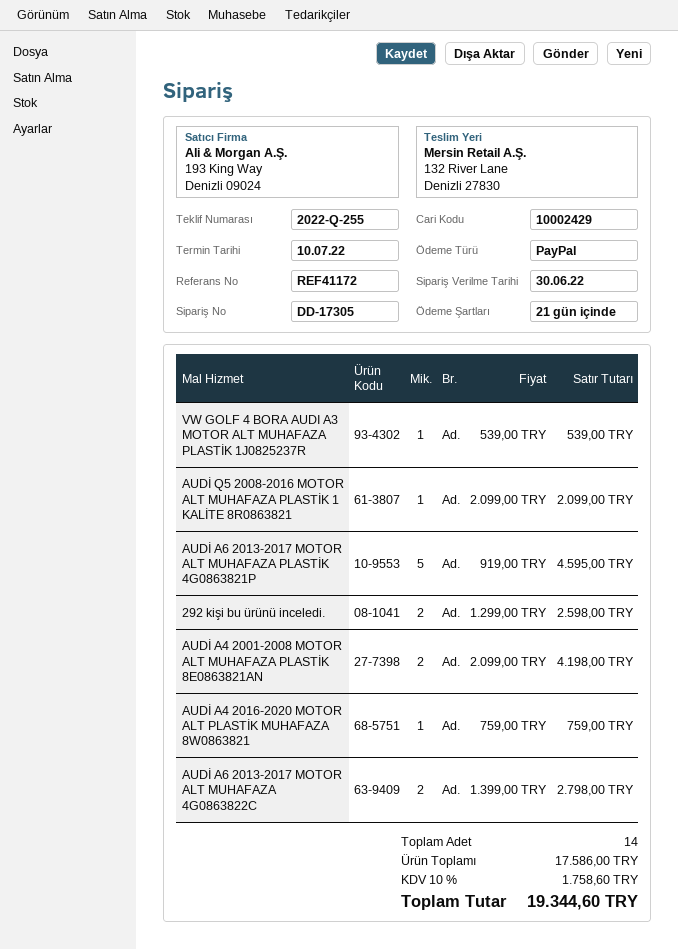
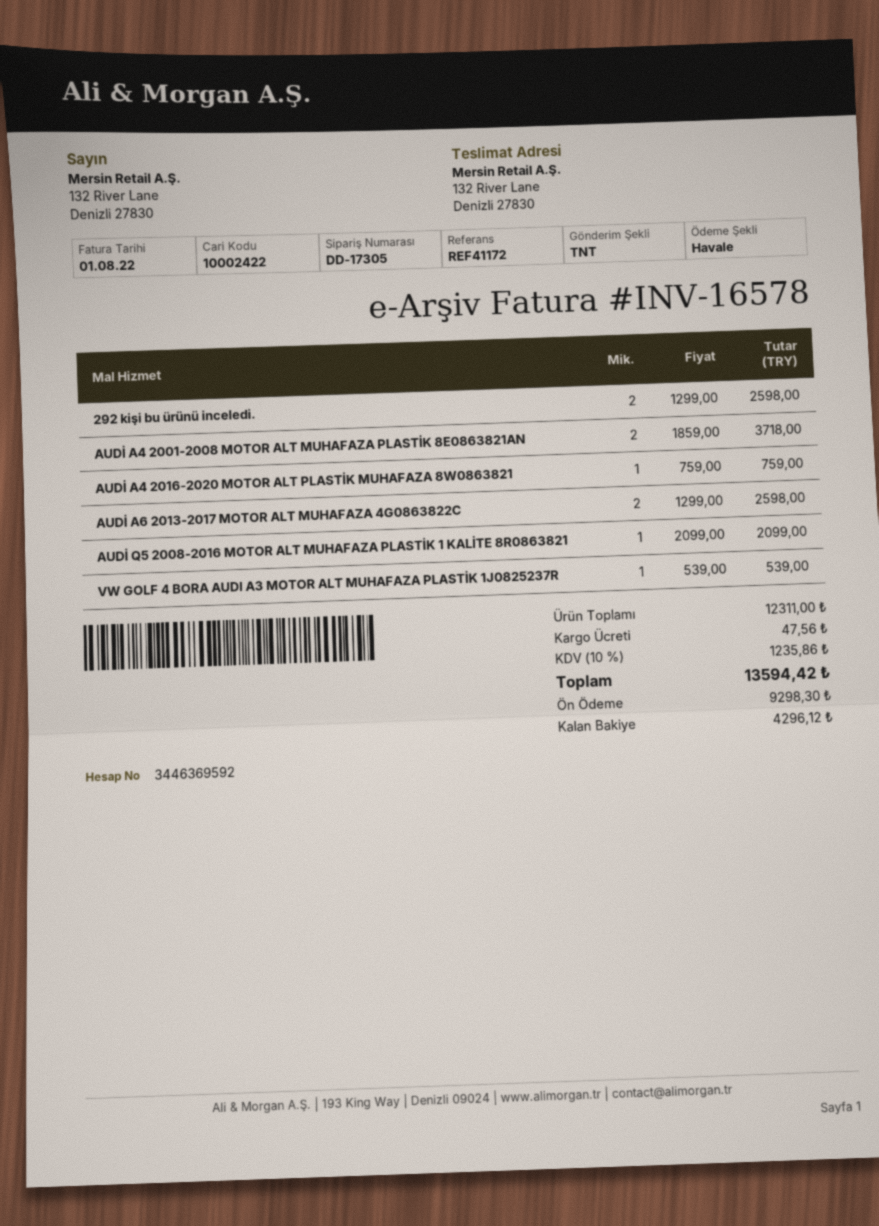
customer number: 10002429 -> 10002422
payment method: PayPal -> bank transfer
AUDİ A6 2013-2017 MOTOR ALT MUHAFAZA PLASTİK 4G0863821P: 5 x 919.00 = 4595.00 -> none
AUDİ A4 2001-2008 MOTOR ALT MUHAFAZA PLASTİK 8E0863821AN: 2 x 2099.00 = 4198.00 -> 2 x 1859.00 = 3718.00
AUDİ A6 2013-2017 MOTOR ALT MUHAFAZA 4G0863822C: 2 x 1399.00 = 2798.00 -> 2 x 1299.00 = 2598.00
subtotal: 17586.00 -> 12311.00
shipping: none -> 47.56
tax: 10% = 1758.60 -> 10% = 1235.86
total: 19344.60 -> 13594.42

